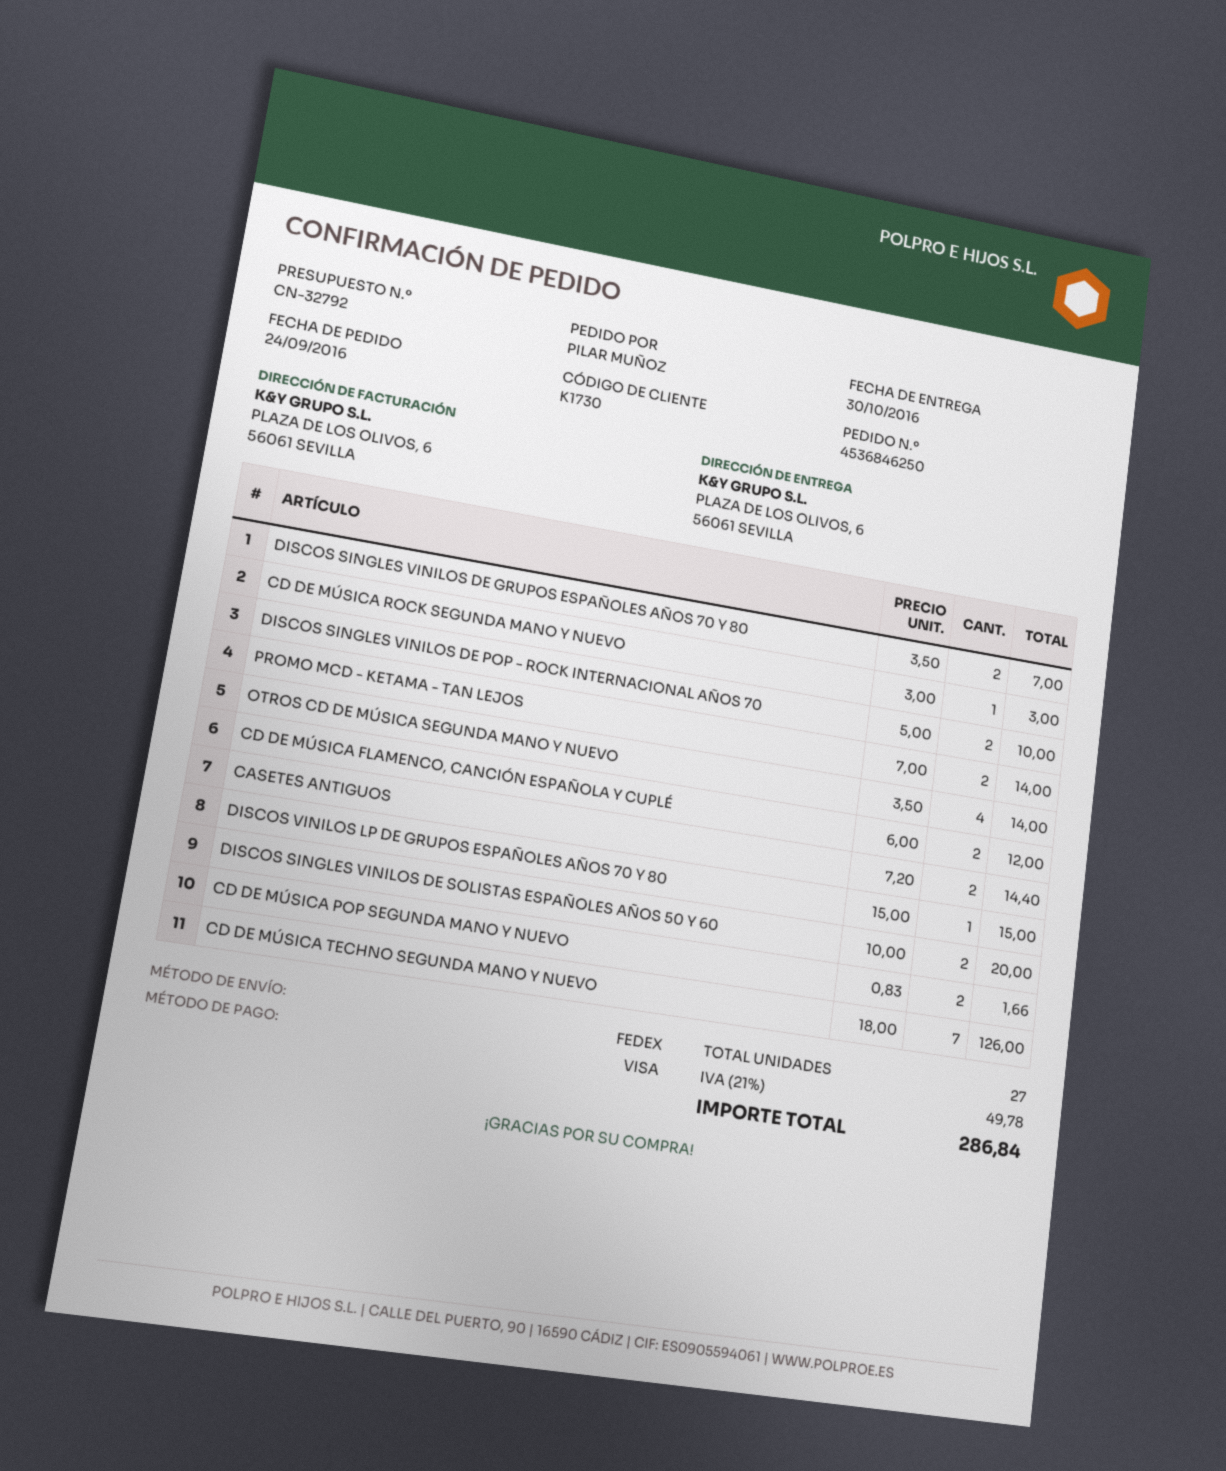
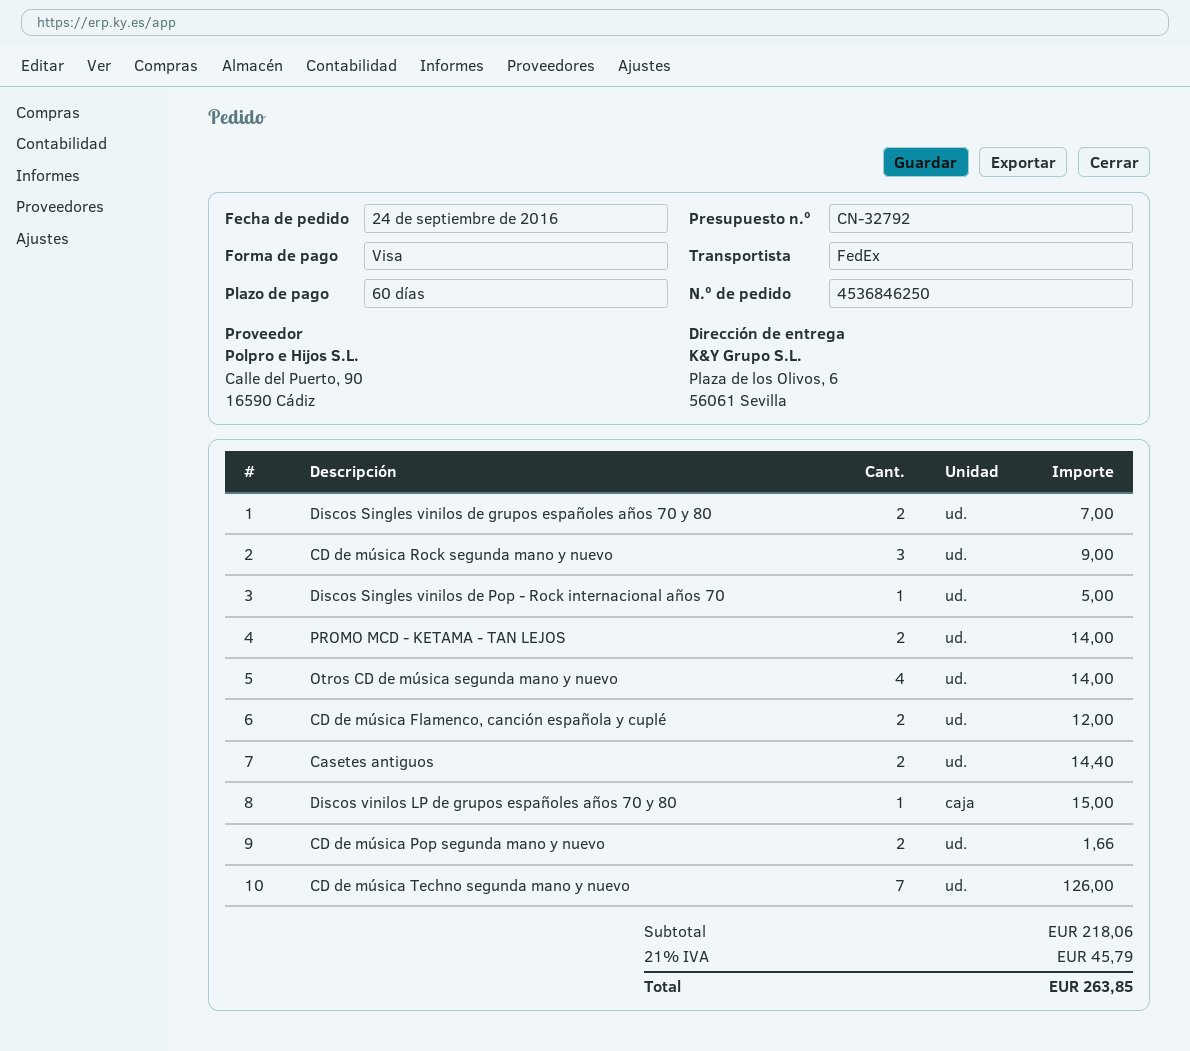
CD DE MÚSICA ROCK SEGUNDA MANO Y NUEVO: 1 for 3.00 -> 3 for 9.00
DISCOS SINGLES VINILOS DE POP - ROCK INTERNACIONAL AÑOS 70: 2 for 10.00 -> 1 for 5.00
DISCOS SINGLES VINILOS DE SOLISTAS ESPAÑOLES AÑOS 50 Y 60: 2 for 20.00 -> none
tax: 21% = 49.78 -> 21% = 45.79
total: 286.84 -> 263.85

